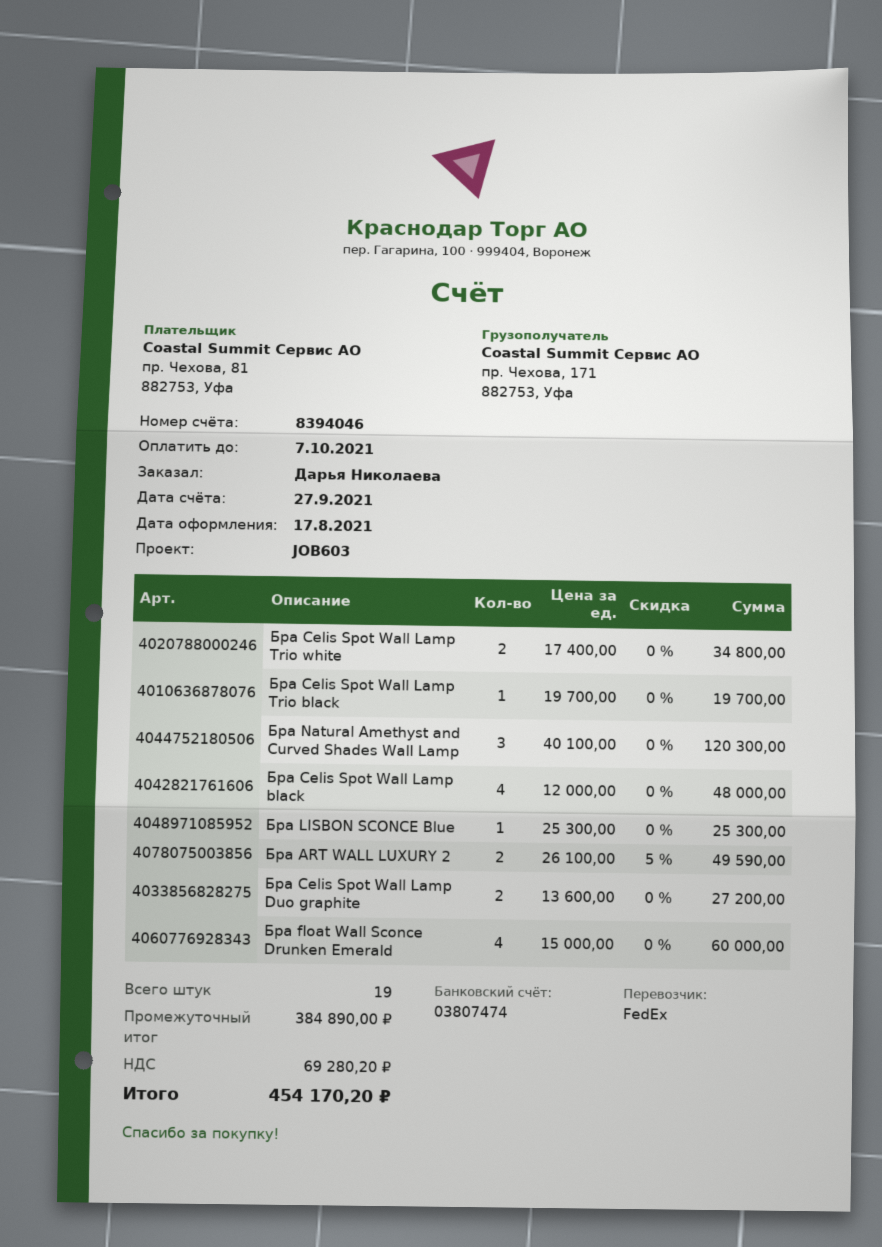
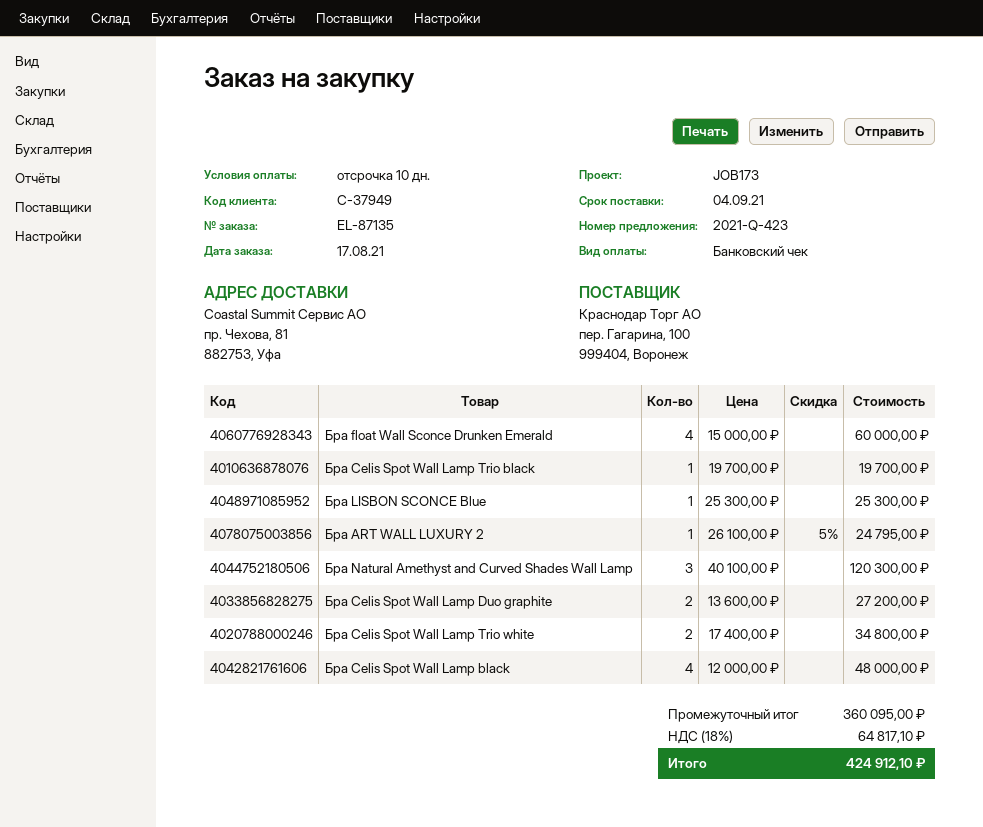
reference: JOB603 -> JOB173
ship to: пр. Чехова, 171, 882753, Уфа -> пр. Чехова, 81, 882753, Уфа
Бра ART WALL LUXURY 2: 2 x 26100.00 - 5% = 49590.00 -> 1 x 26100.00 - 5% = 24795.00
subtotal: 384890.00 -> 360095.00
tax: 69280.20 -> 64817.10
total: 454170.20 -> 424912.10

